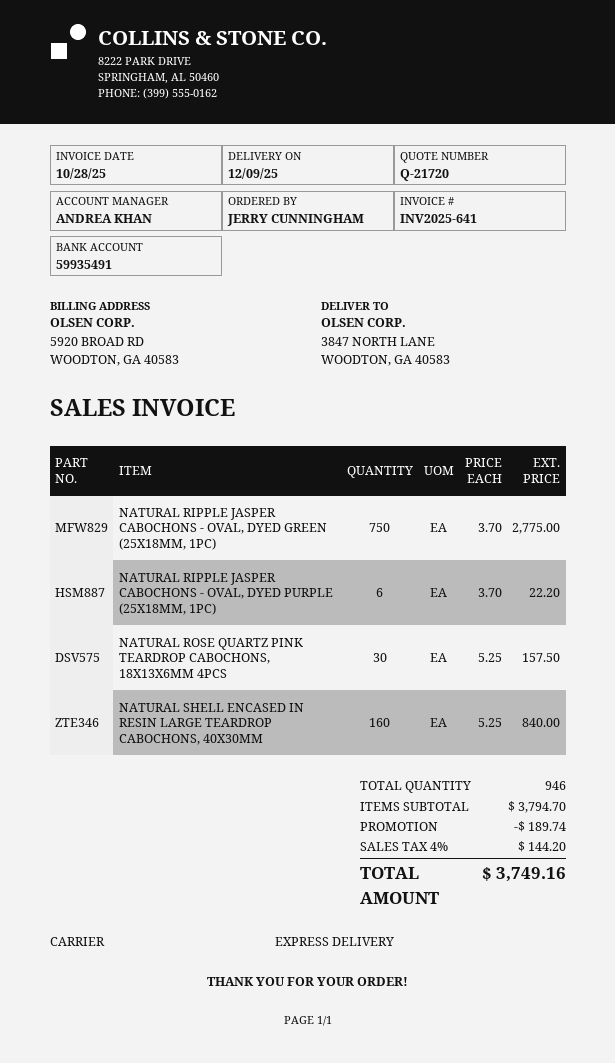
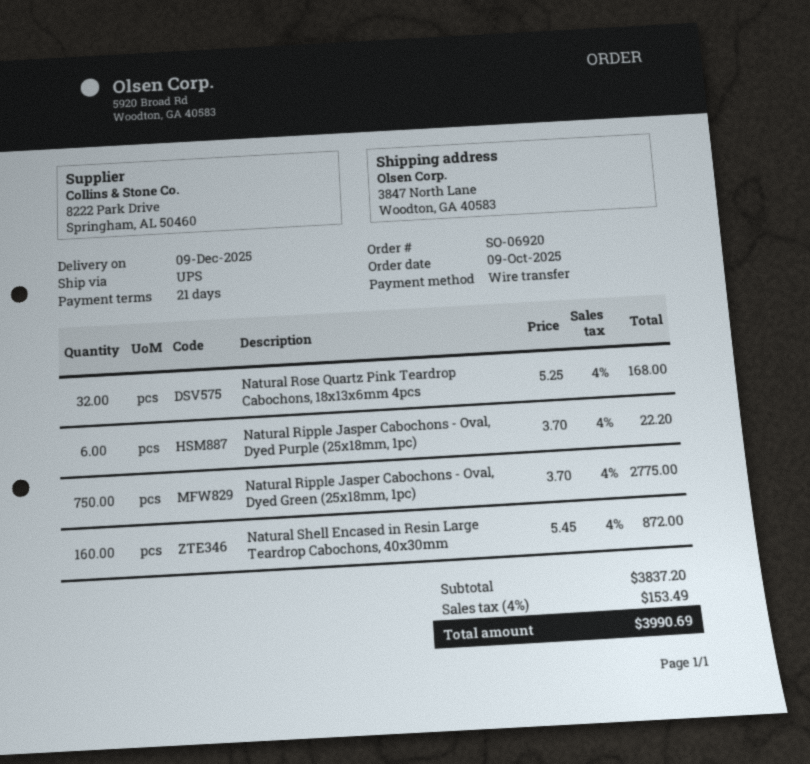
shipping method: express -> UPS
NATURAL ROSE QUARTZ PINK TEARDROP CABOCHONS, 18X13X6MM 4PCS: 30 x 5.25 = 157.50 -> 32 x 5.25 = 168.00
NATURAL SHELL ENCASED IN RESIN LARGE TEARDROP CABOCHONS, 40X30MM: 160 x 5.25 = 840.00 -> 160 x 5.45 = 872.00
subtotal: 3794.70 -> 3837.20
discount: 189.74 -> none
tax: 4% = 144.20 -> 4% = 153.49
total: 3749.16 -> 3990.69

